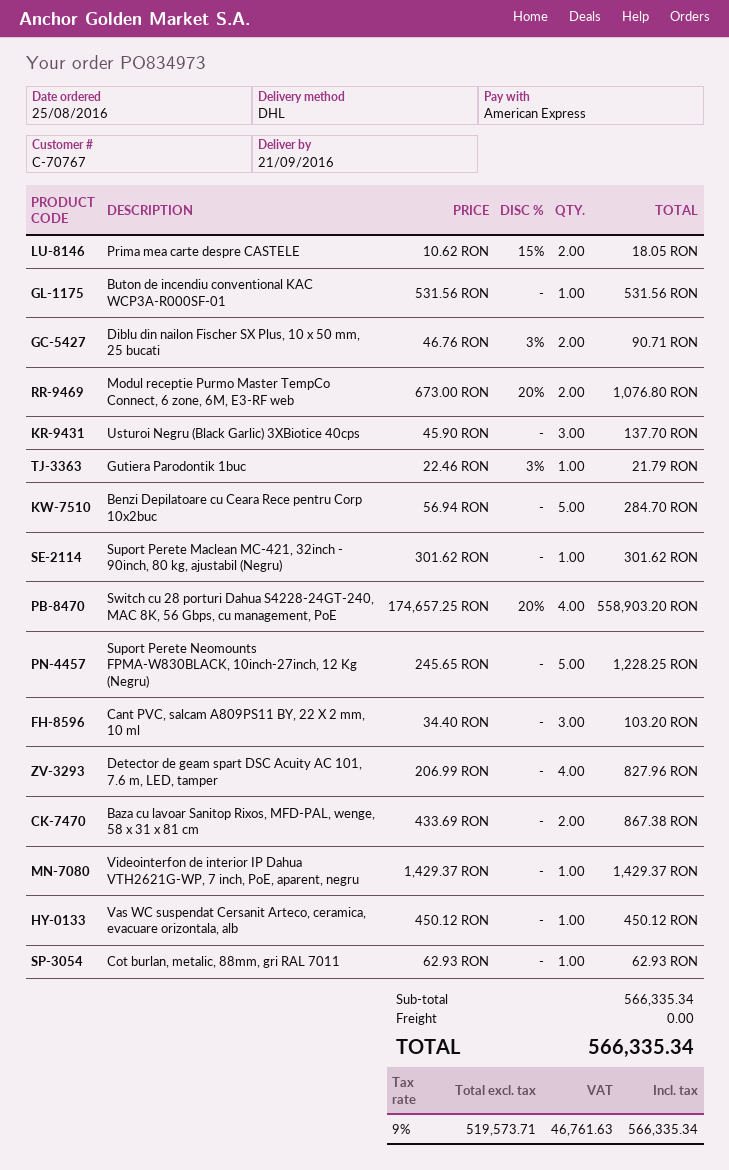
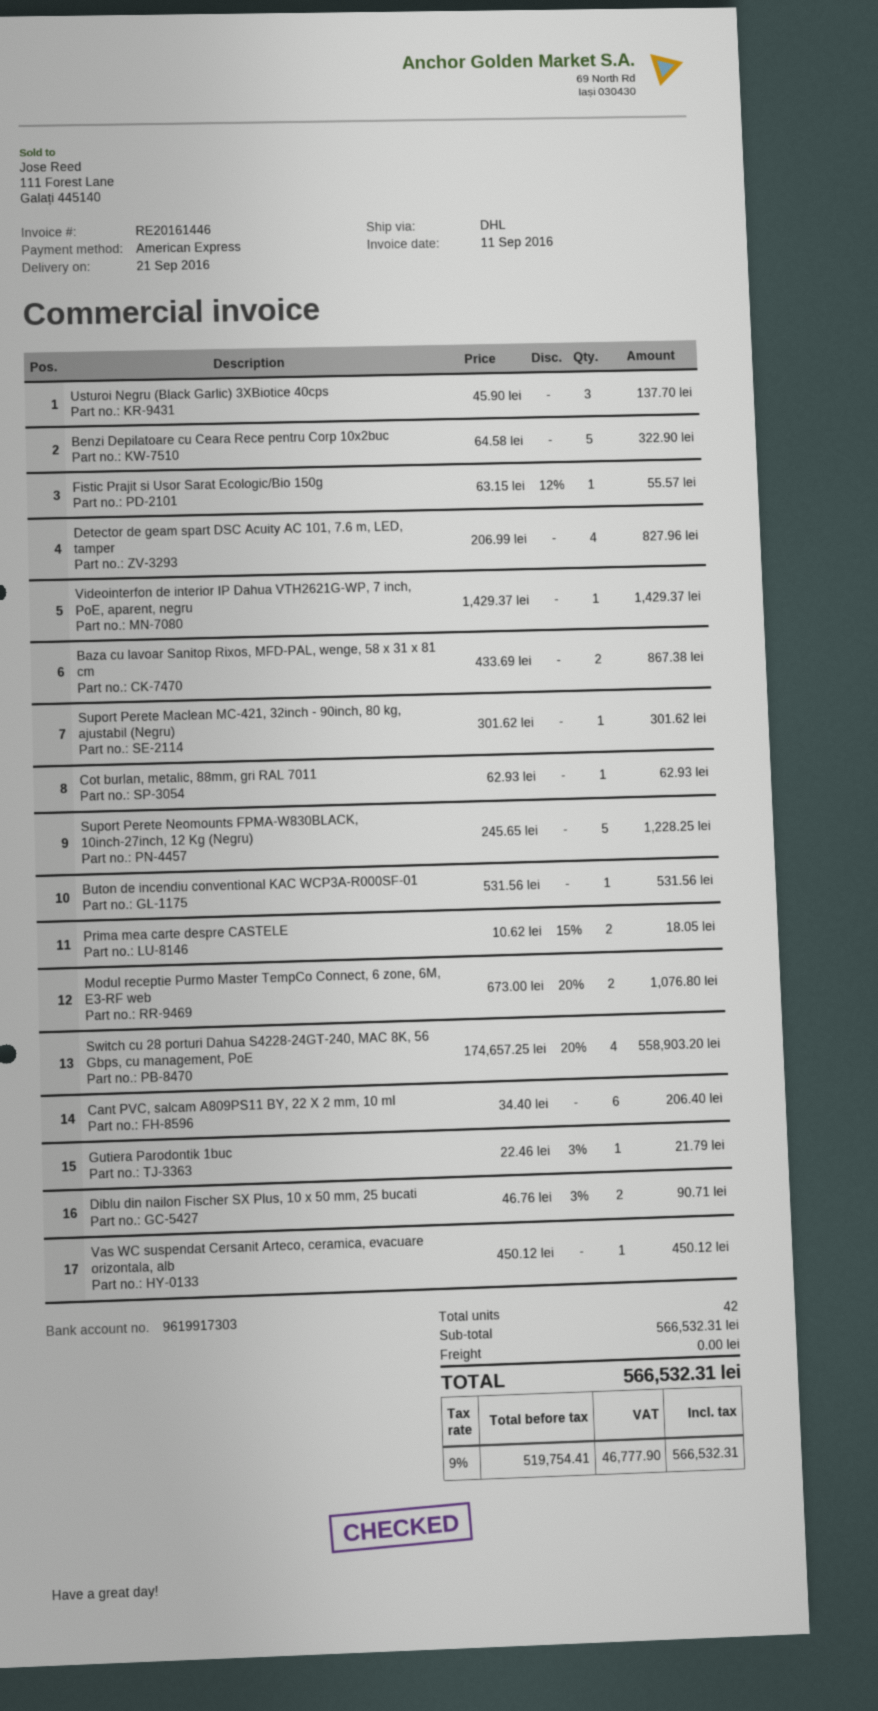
Benzi Depilatoare cu Ceara Rece pentru Corp 10x2buc: 5 x 56.94 = 284.70 -> 5 x 64.58 = 322.90
Cant PVC, salcam A809PS11 BY, 22 X 2 mm, 10 ml: 3 x 34.40 = 103.20 -> 6 x 34.40 = 206.40
Fistic Prajit si Usor Sarat Ecologic/Bio 150g: none -> 1 x 63.15 - 12% = 55.57
subtotal: 566335.34 -> 566532.31
net: 519573.71 -> 519754.41
tax: 9% = 46761.63 -> 9% = 46777.90
total: 566335.34 -> 566532.31

